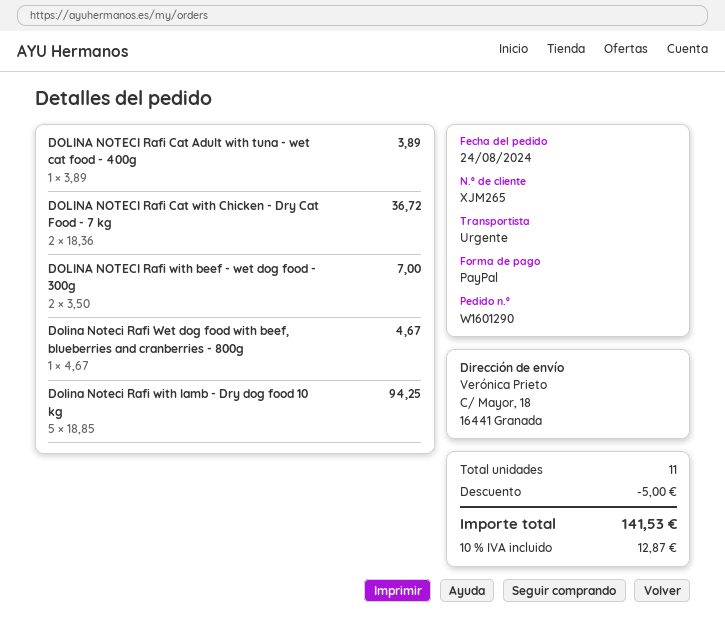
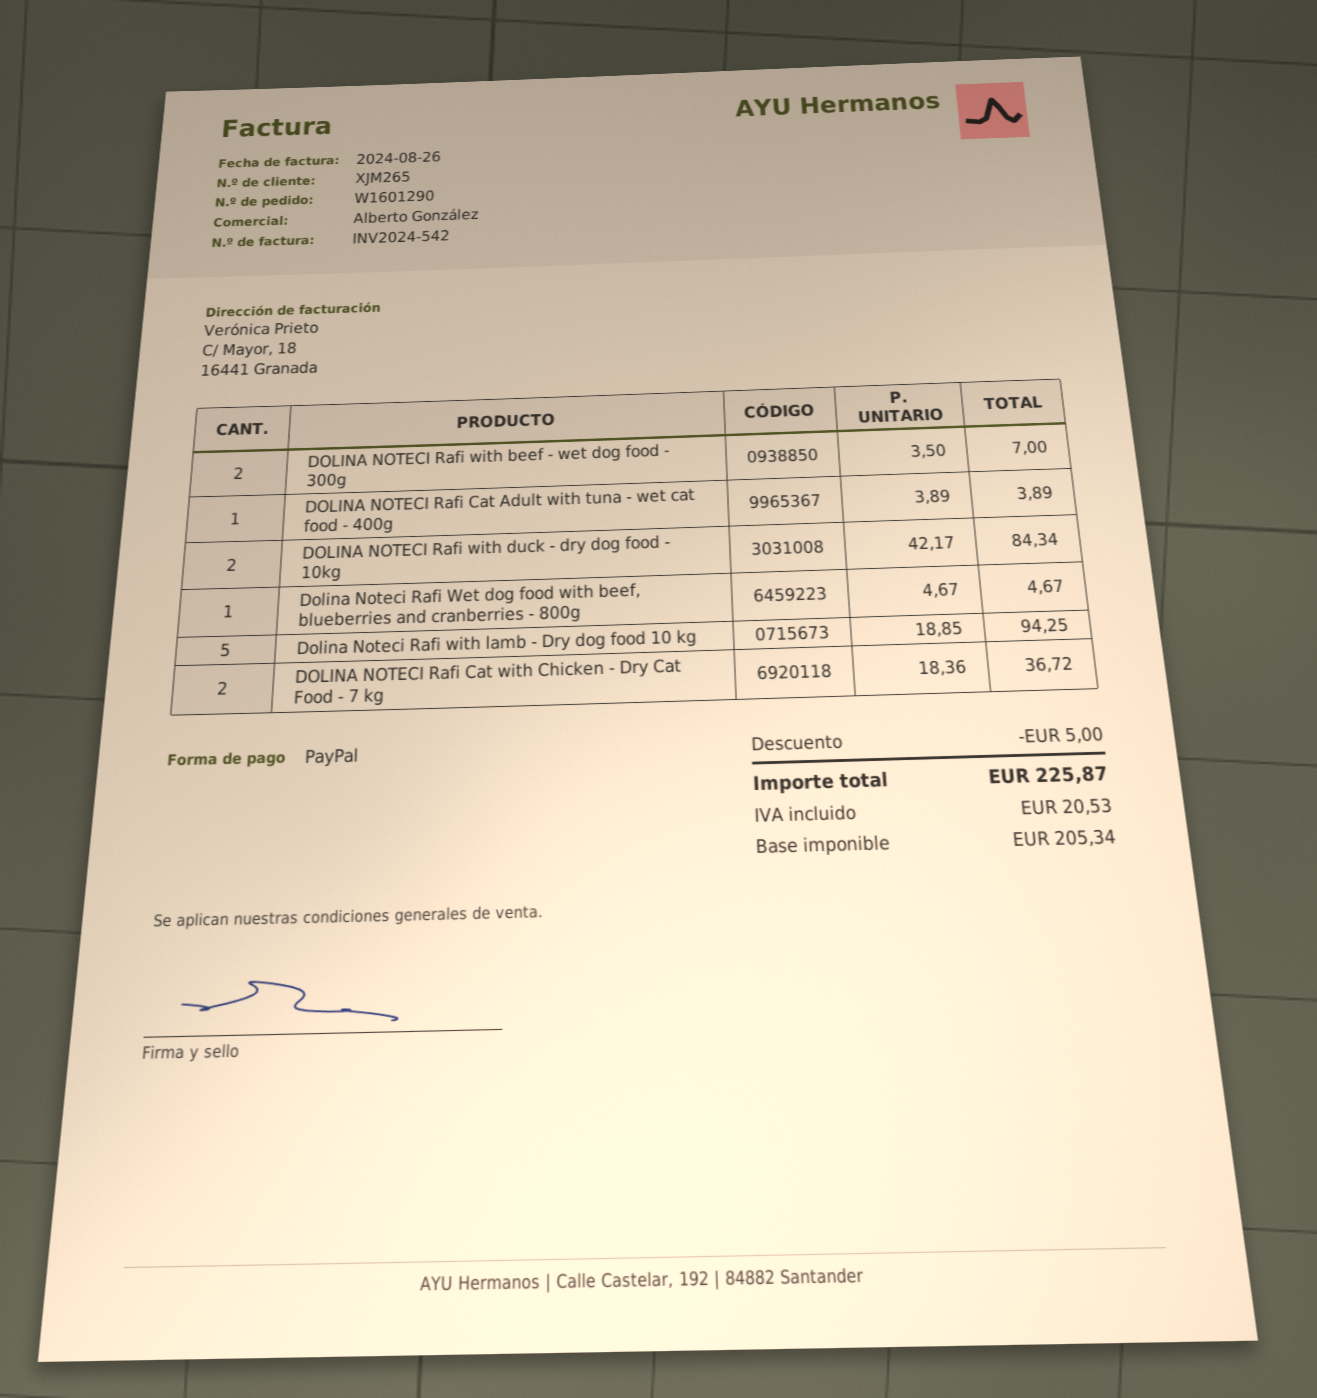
DOLINA NOTECI Rafi with duck - dry dog food - 10kg: none -> 2 x 42.17 = 84.34
tax: 12.87 -> 20.53
total: 141.53 -> 225.87

